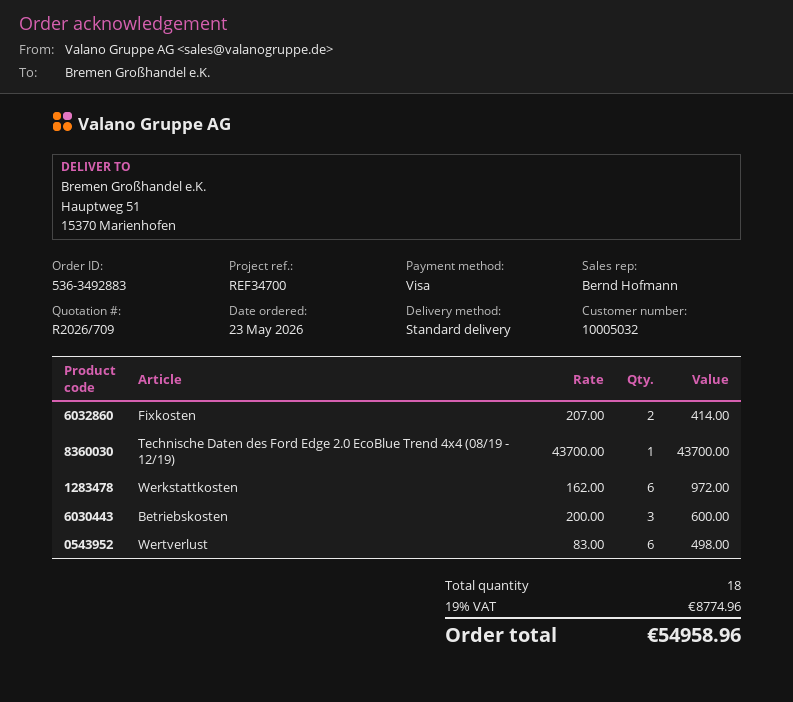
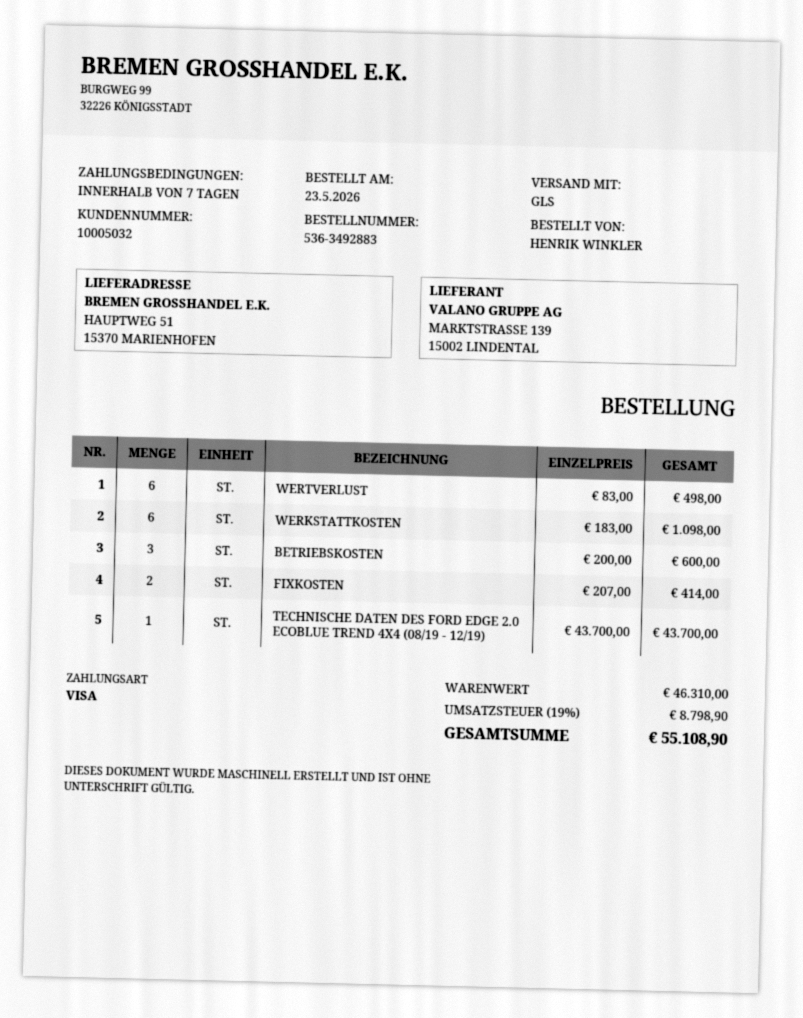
shipping method: standard -> GLS
Werkstattkosten: 6 x 162.00 = 972.00 -> 6 x 183.00 = 1098.00
tax: 19% = 8774.96 -> 19% = 8798.90
total: 54958.96 -> 55108.90

